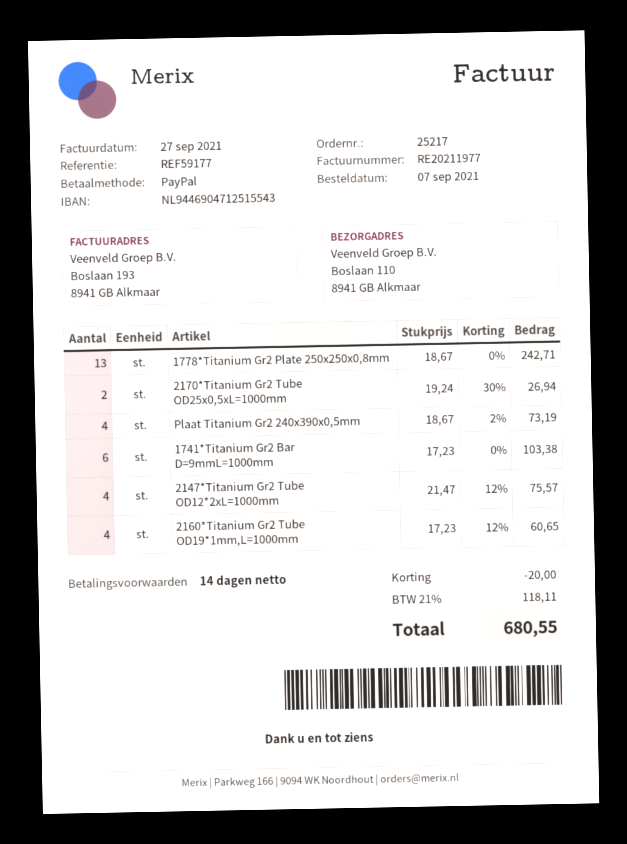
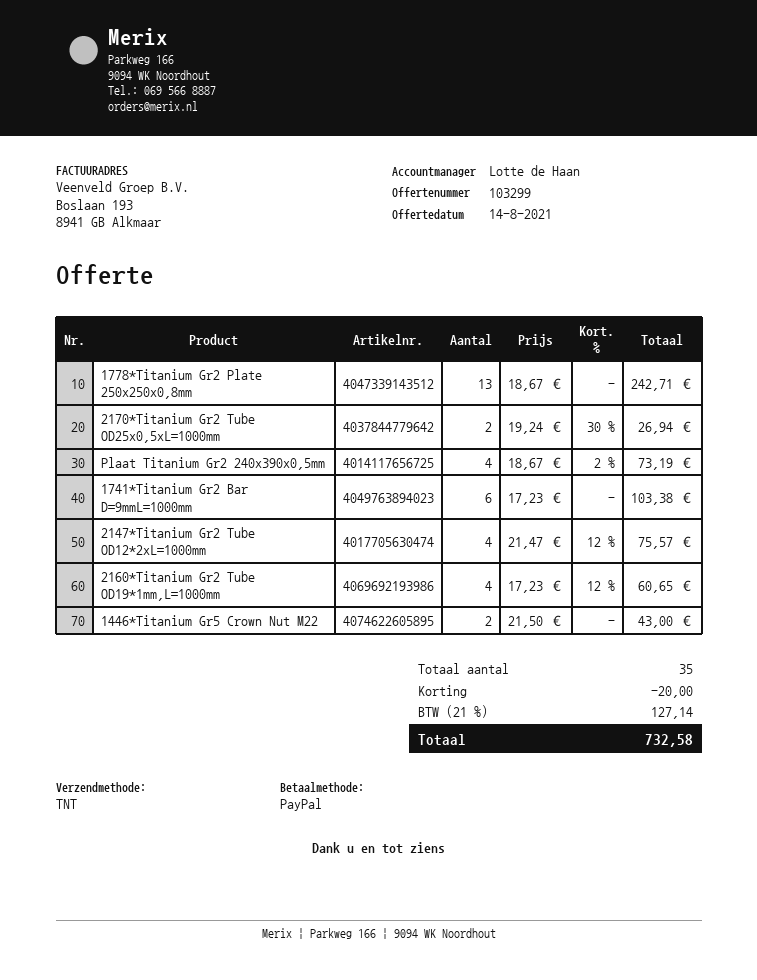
1446*Titanium Gr5 Crown Nut M22: none -> 2 x 21.50 = 43.00
tax: 21% = 118.11 -> 21% = 127.14
total: 680.55 -> 732.58

